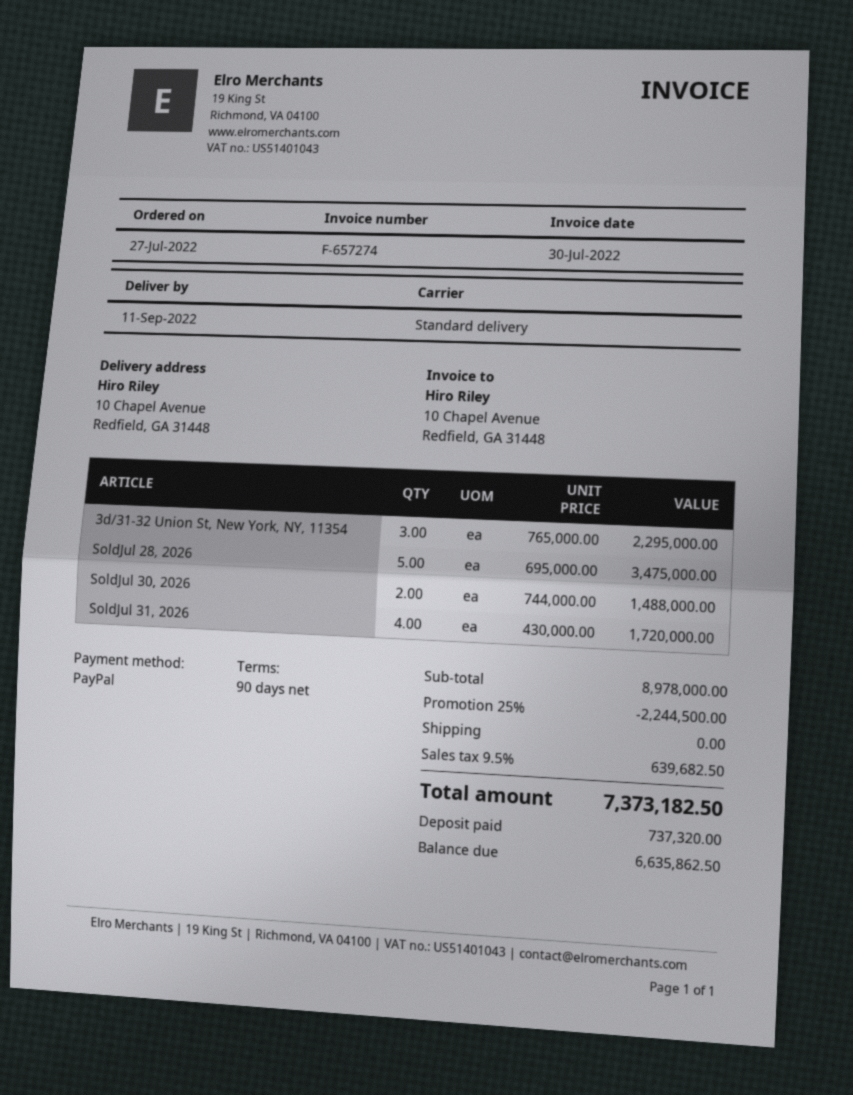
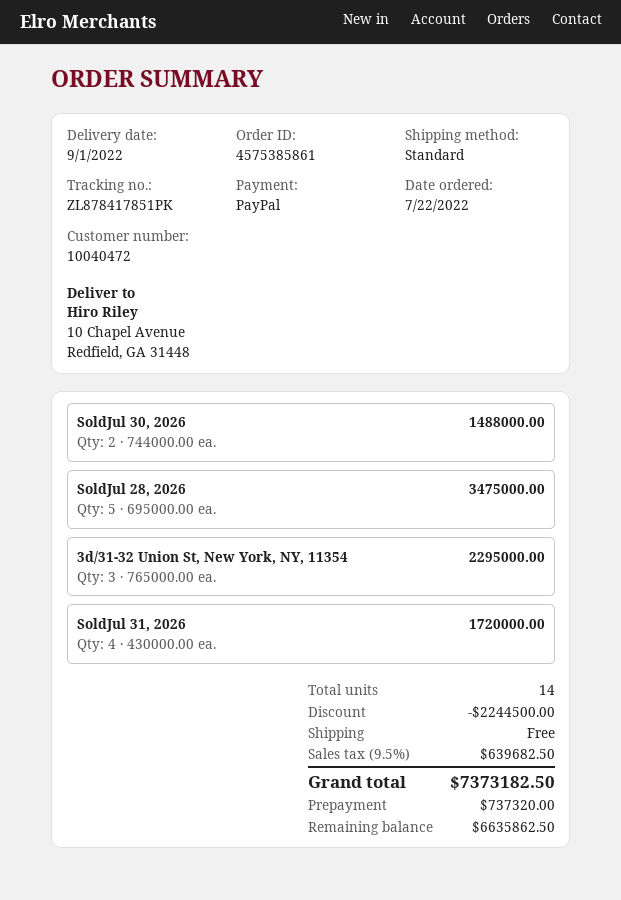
order date: 2022-07-27 -> 2022-07-22
delivery date: 2022-09-11 -> 2022-09-01

